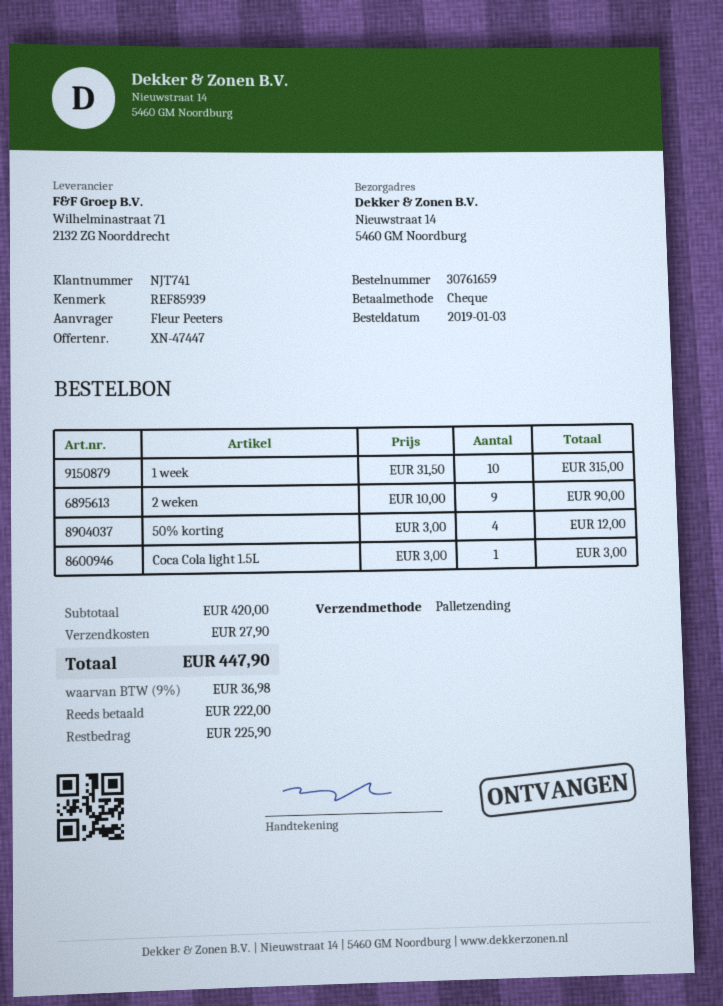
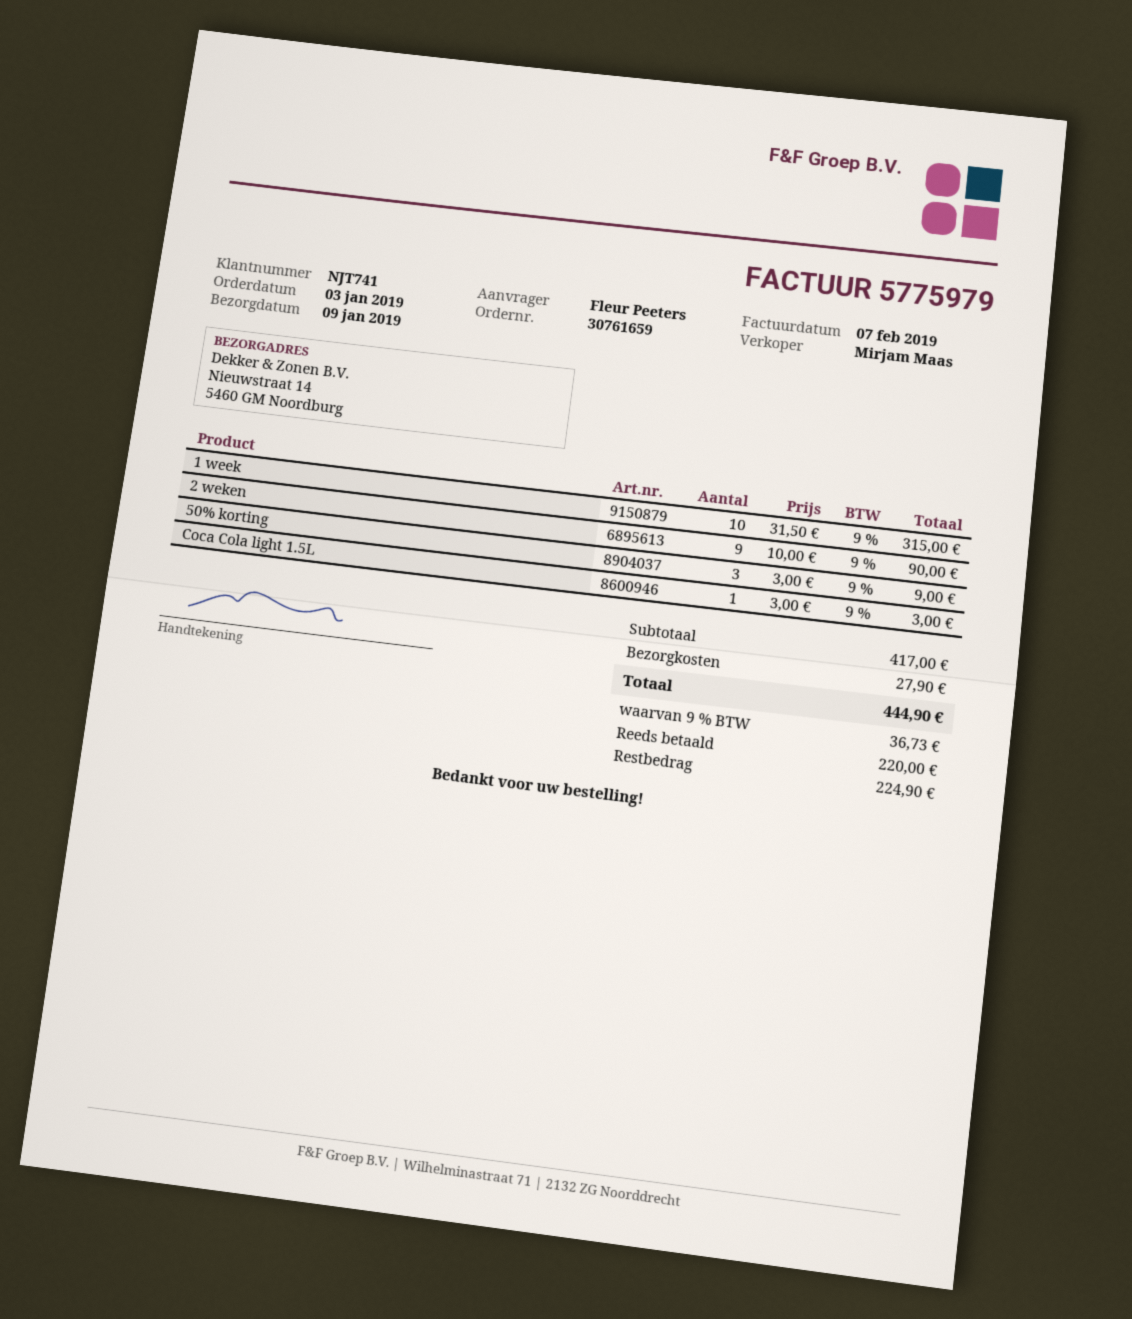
50% korting: 4 x 3.00 = 12.00 -> 3 x 3.00 = 9.00
subtotal: 420.00 -> 417.00
tax: 9% = 36.98 -> 9% = 36.73
total: 447.90 -> 444.90
deposit: 222.00 -> 220.00
balance: 225.90 -> 224.90

